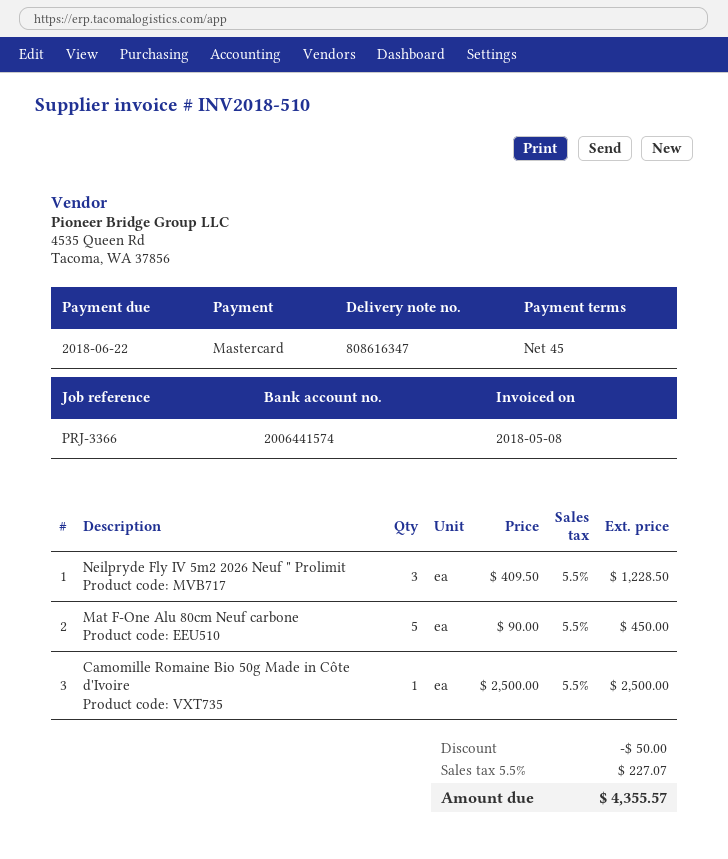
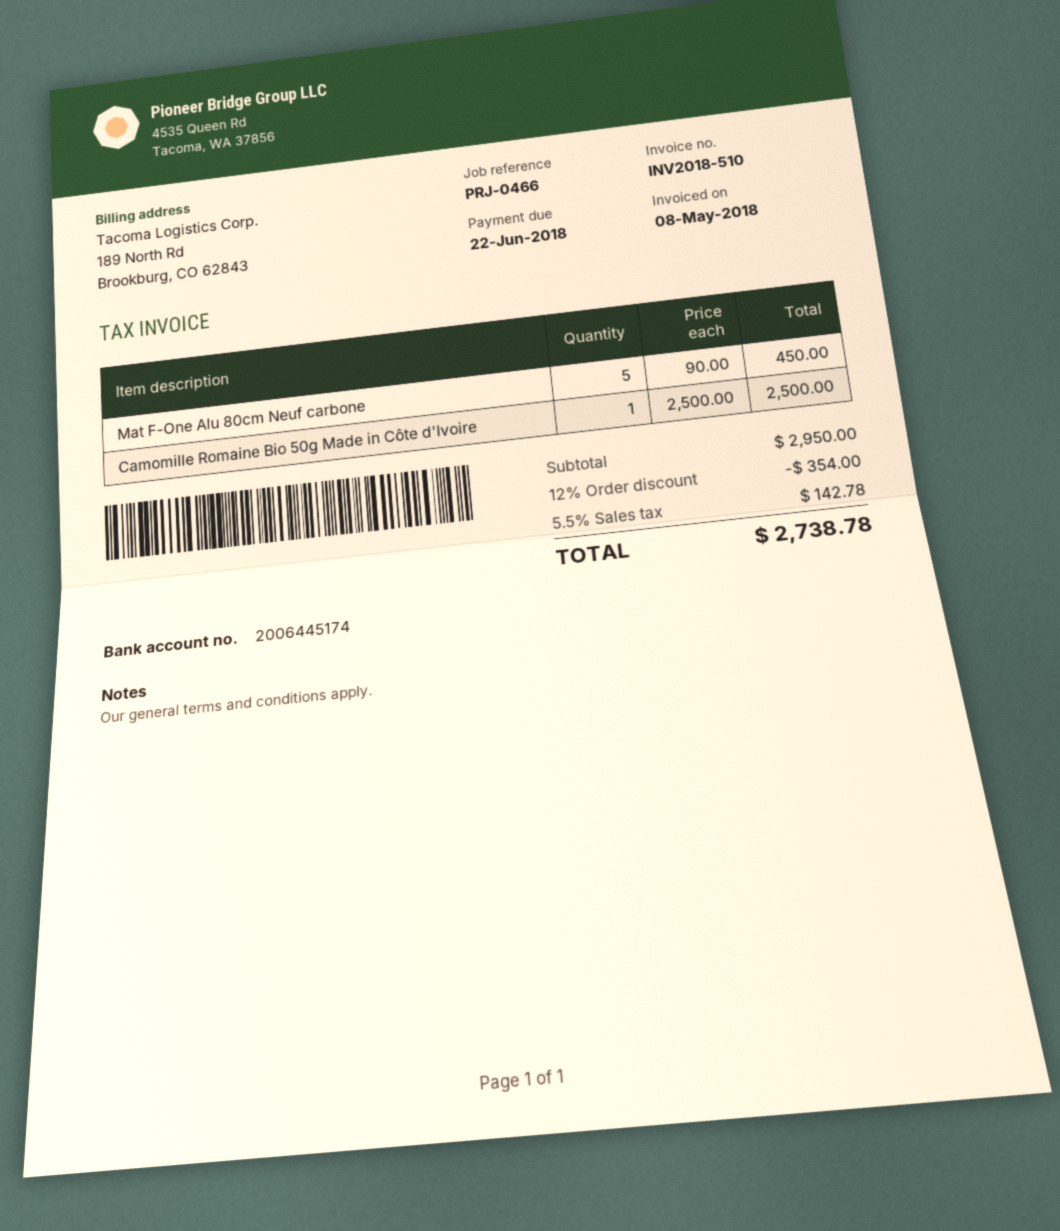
reference: PRJ-3366 -> PRJ-0466
bank account: 2006441574 -> 2006445174
Neilpryde Fly IV 5m2 2026 Neuf " Prolimit: 3 x 409.50 = 1228.50 -> none
discount: 50.00 -> 354.00
tax: 5.5% = 227.07 -> 5.5% = 142.78
total: 4355.57 -> 2738.78

